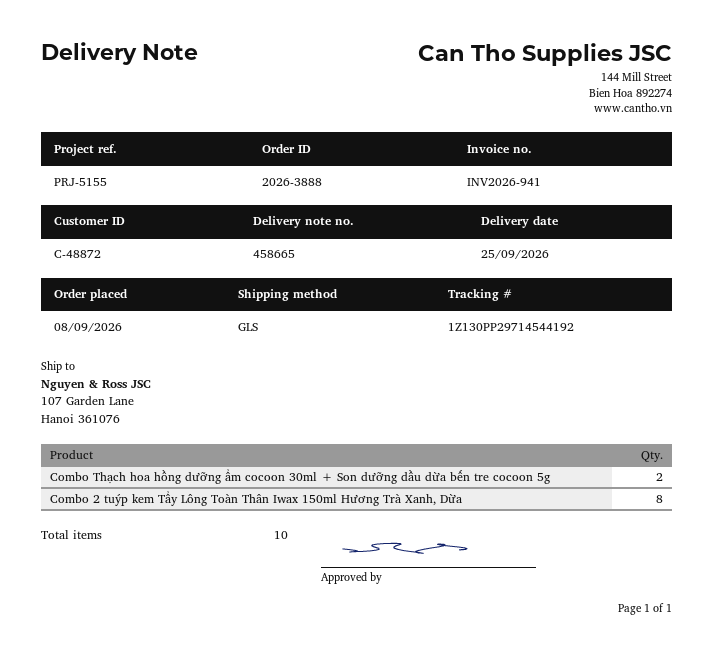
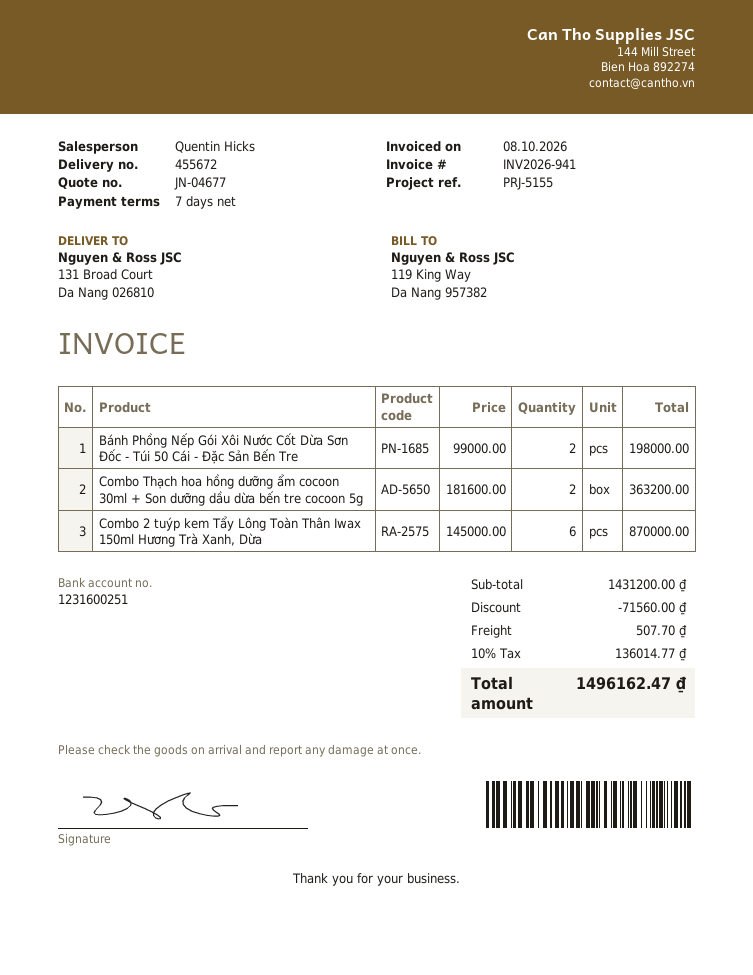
delivery note number: 458665 -> 455672
ship to: 107 Garden Lane, Hanoi 361076 -> 131 Broad Court, Da Nang 026810
Combo 2 tuýp kem Tẩy Lông Toàn Thân Iwax 150ml Hương Trà Xanh, Dừa: 8 -> 6
Bánh Phồng Nếp Gói Xôi Nước Cốt Dừa Sơn Đốc - Túi 50 Cái - Đặc Sản Bến Tre: none -> 2

